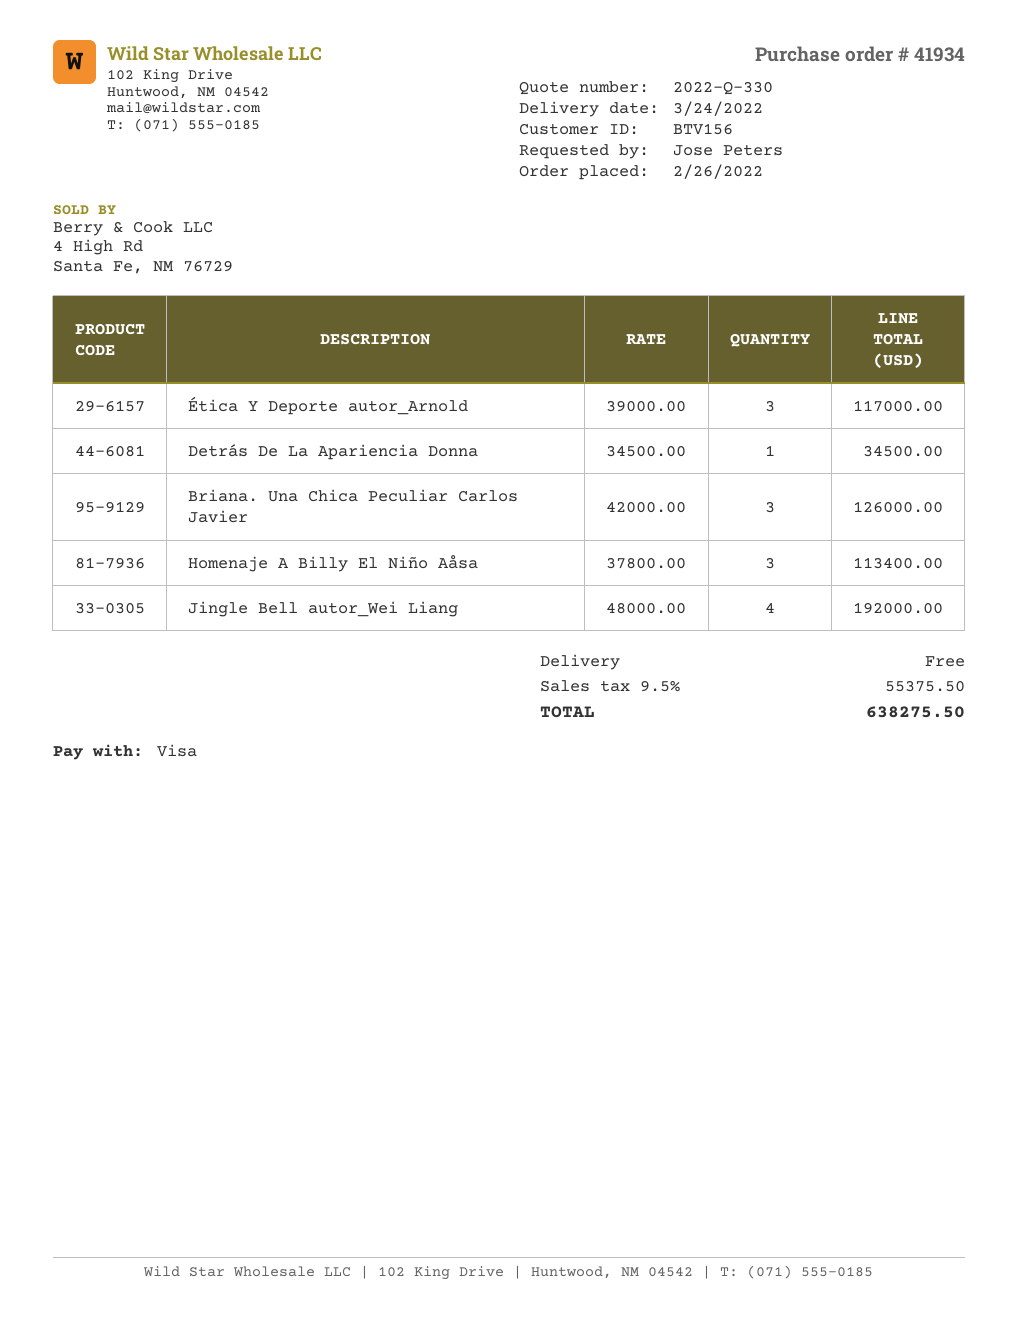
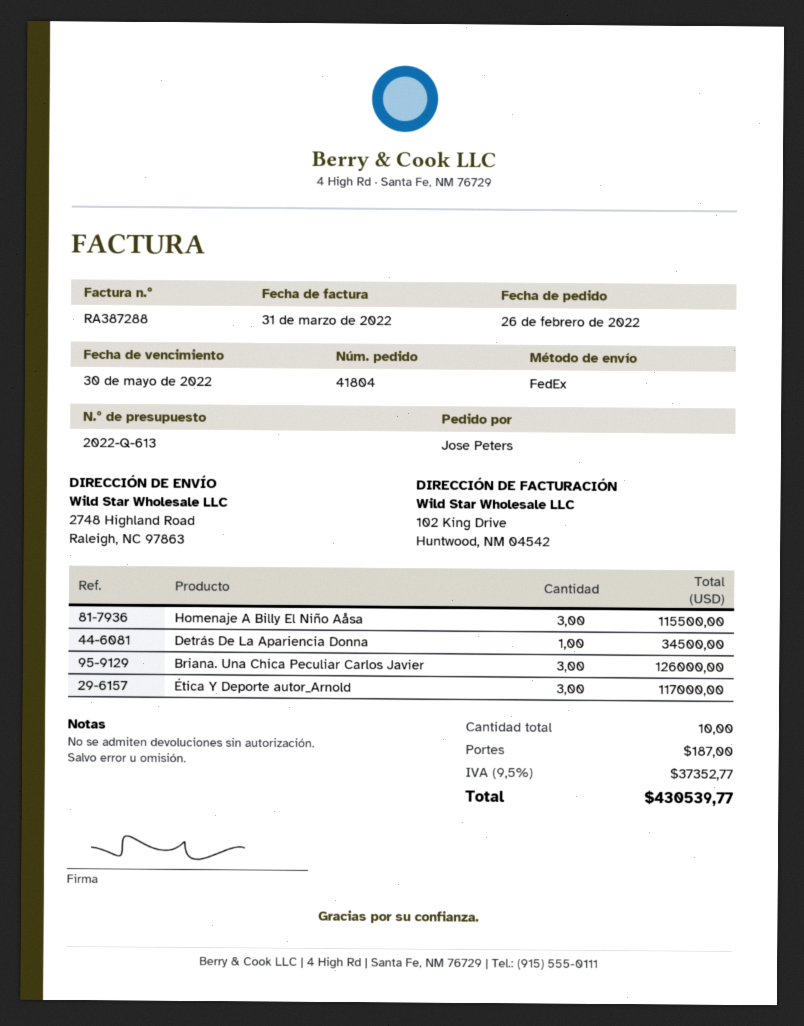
quote number: 2022-Q-330 -> 2022-Q-613
order number: 41934 -> 41804
Homenaje A Billy El Niño Aåsa: 3 for 113400.00 -> 3 for 115500.00
Jingle Bell autor_Wei Liang: 4 for 192000.00 -> none
shipping: 0.00 -> 187.00
tax: 9.5% = 55375.50 -> 9.5% = 37352.77
total: 638275.50 -> 430539.77

